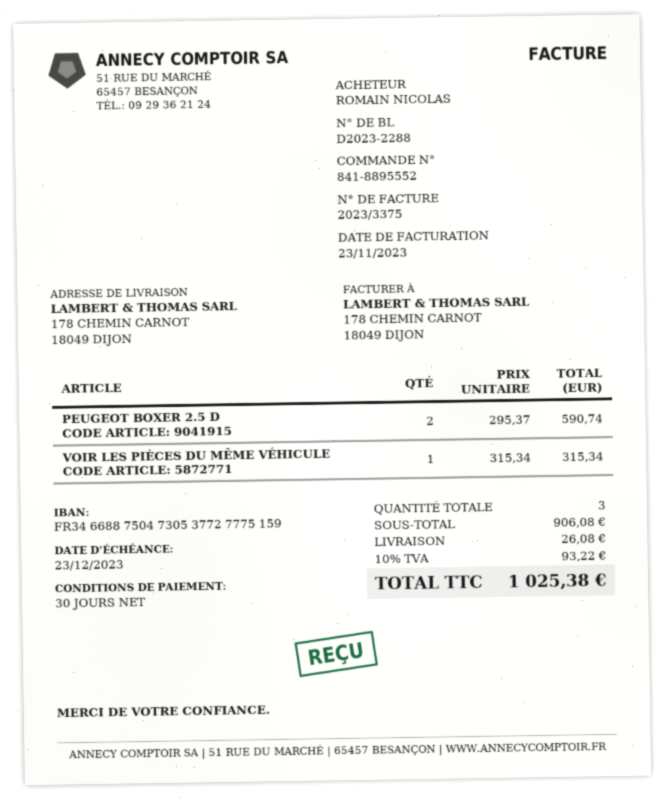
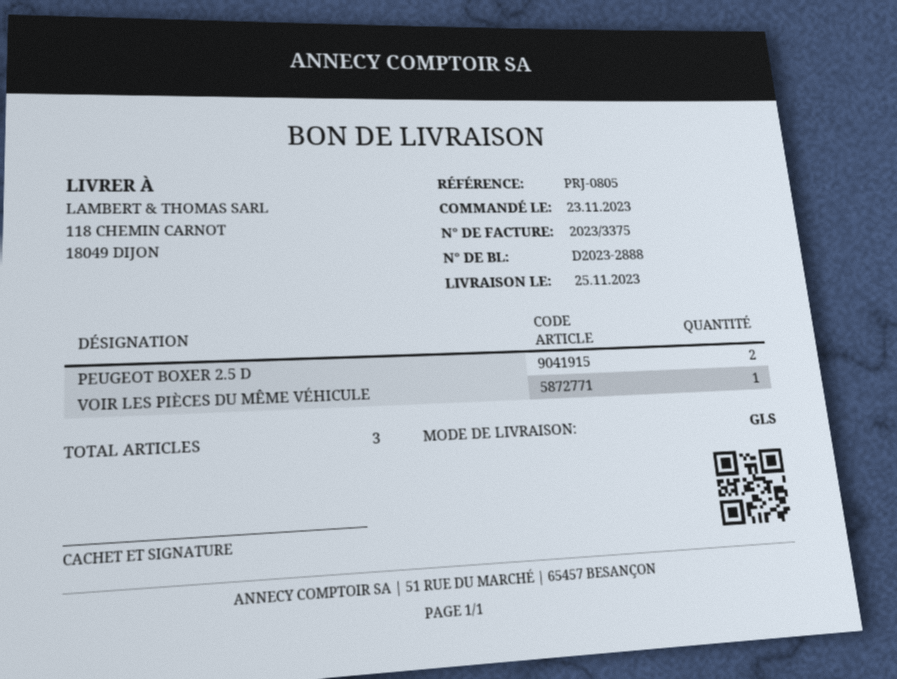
delivery note number: D2023-2288 -> D2023-2888
ship to: 178 CHEMIN CARNOT, 18049 DIJON -> 118 CHEMIN CARNOT, 18049 DIJON

